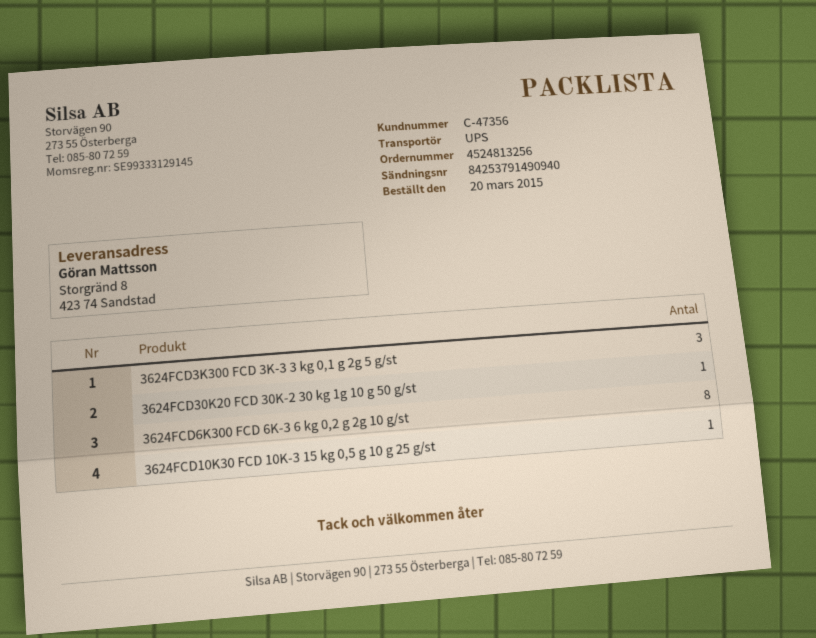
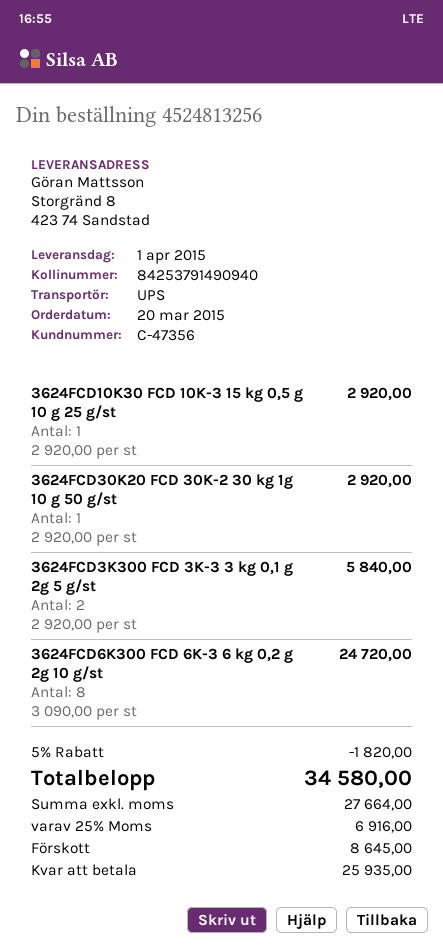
3624FCD3K300 FCD 3K-3 3 kg 0,1 g 2g 5 g/st: 3 -> 2

